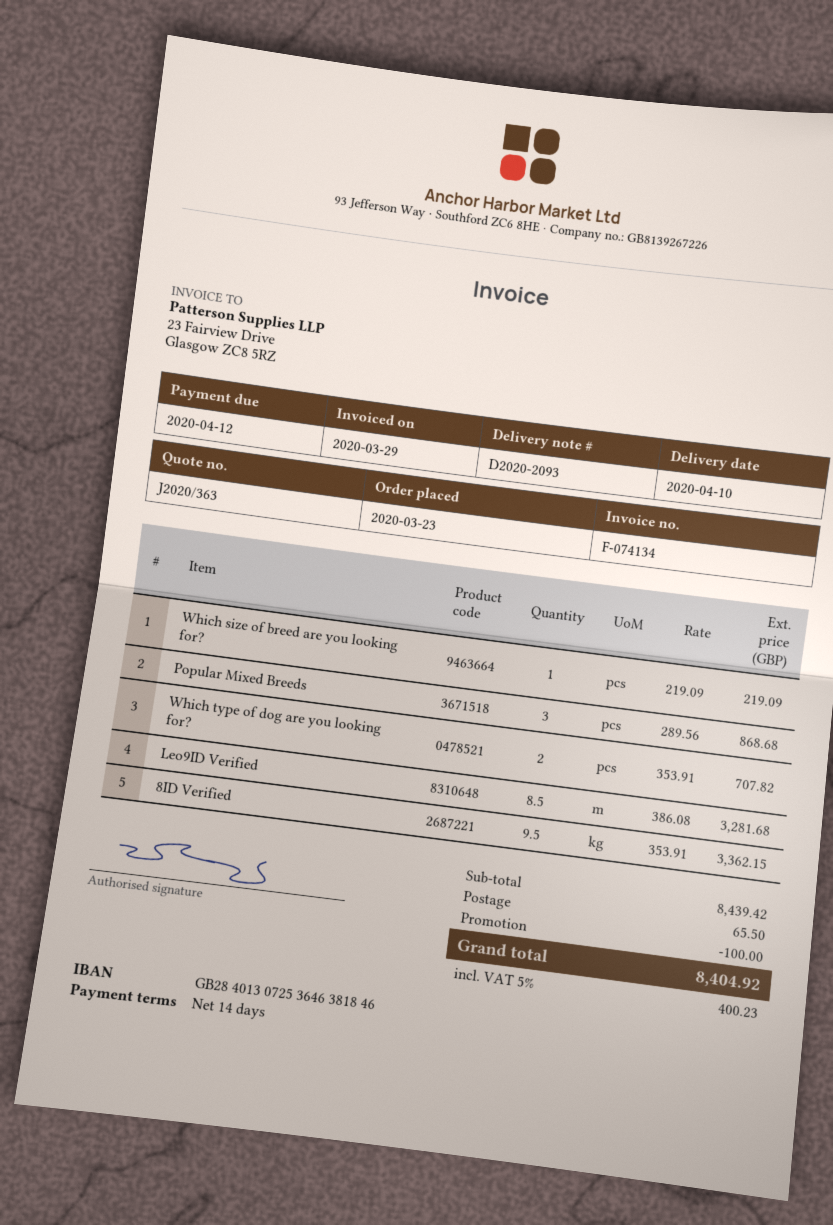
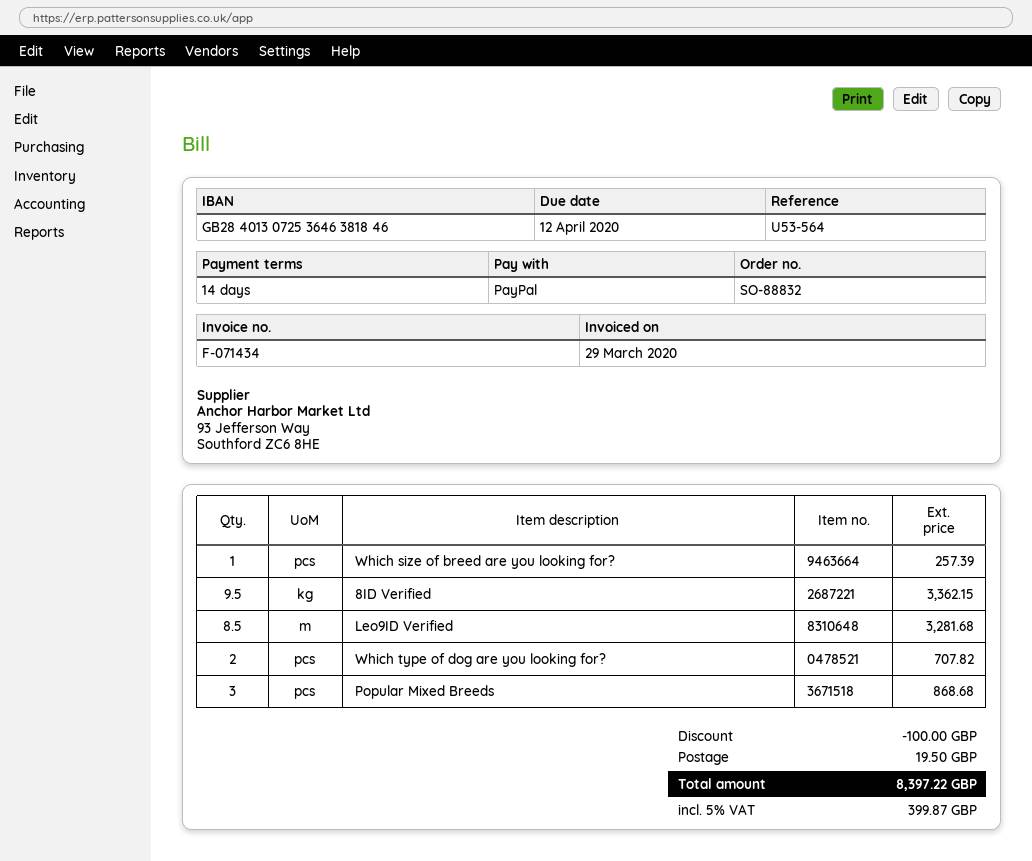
invoice number: F-074134 -> F-071434
Which size of breed are you looking for?: 1 for 219.09 -> 1 for 257.39
shipping: 65.50 -> 19.50
tax: 5% = 400.23 -> 5% = 399.87
total: 8404.92 -> 8397.22

